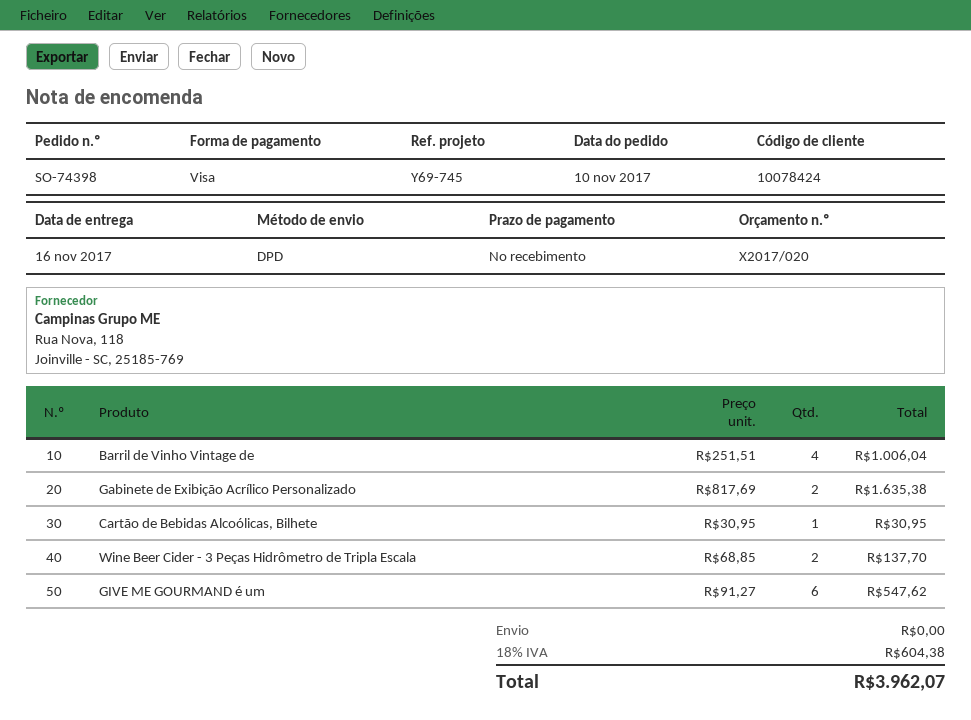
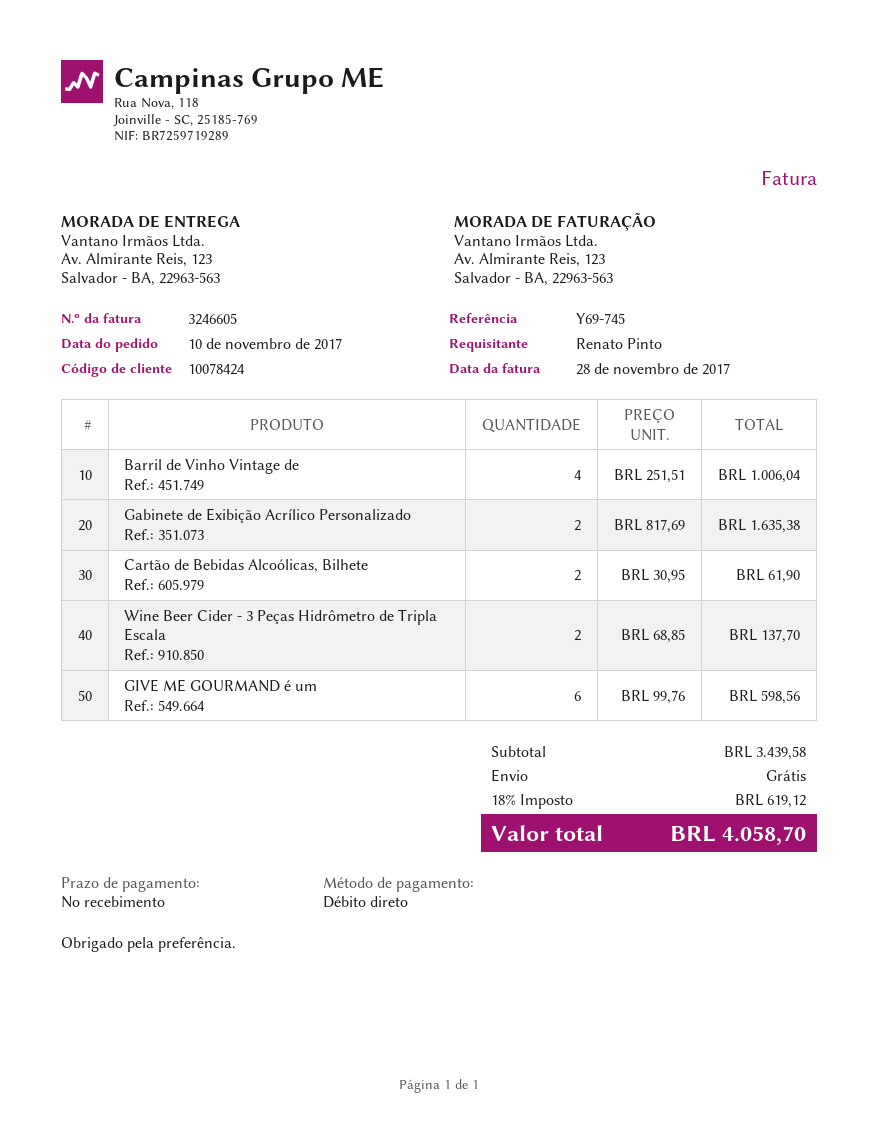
payment method: Visa -> direct debit
Cartão de Bebidas Alcoólicas, Bilhete: 1 x 30.95 = 30.95 -> 2 x 30.95 = 61.90
GIVE ME GOURMAND é um: 6 x 91.27 = 547.62 -> 6 x 99.76 = 598.56
tax: 18% = 604.38 -> 18% = 619.12
total: 3962.07 -> 4058.70

